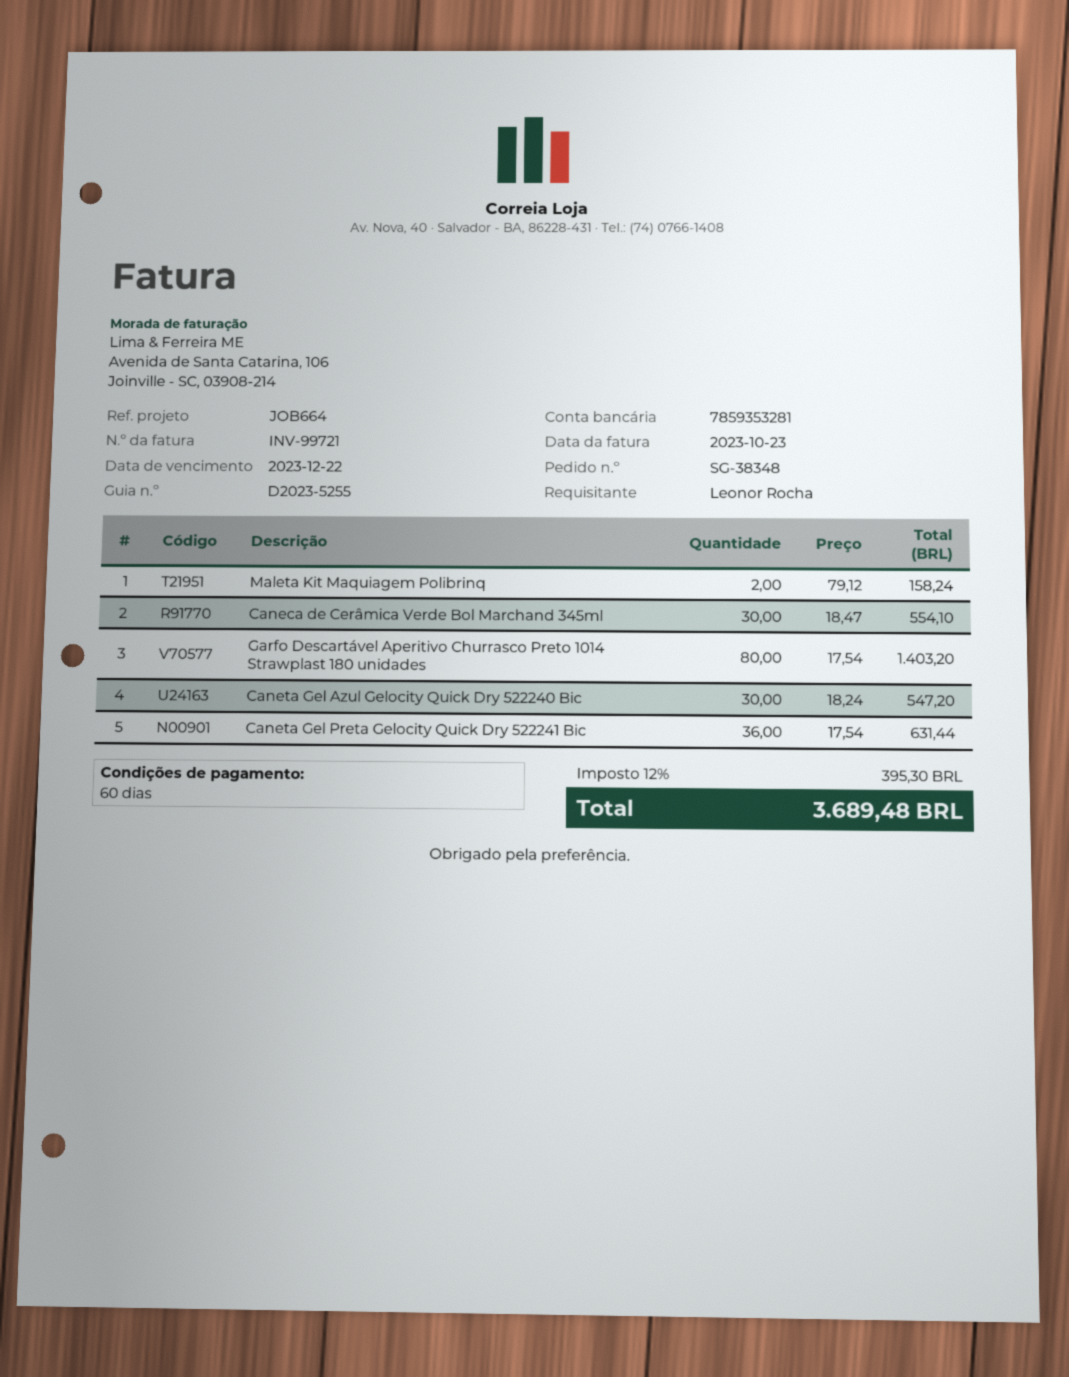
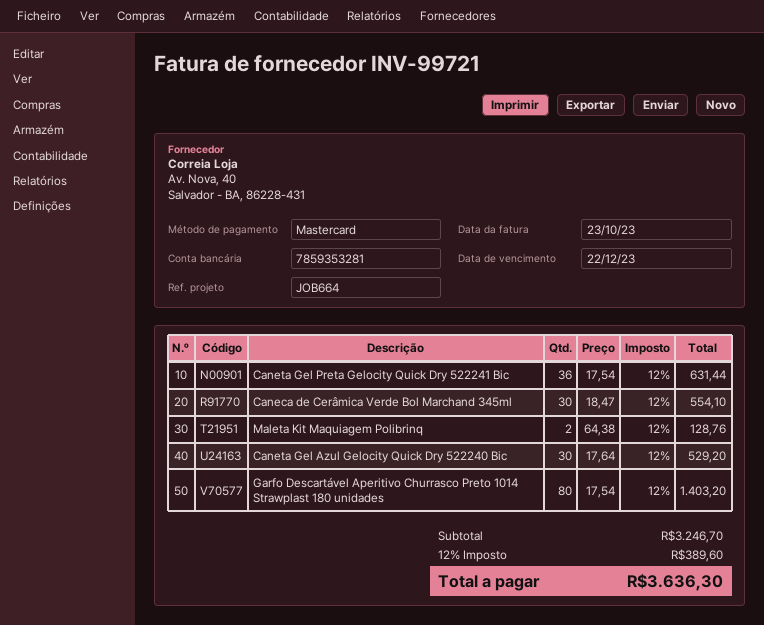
Maleta Kit Maquiagem Polibrinq: 2 x 79.12 = 158.24 -> 2 x 64.38 = 128.76
Caneta Gel Azul Gelocity Quick Dry 522240 Bic: 30 x 18.24 = 547.20 -> 30 x 17.64 = 529.20
tax: 12% = 395.30 -> 12% = 389.60
total: 3689.48 -> 3636.30

